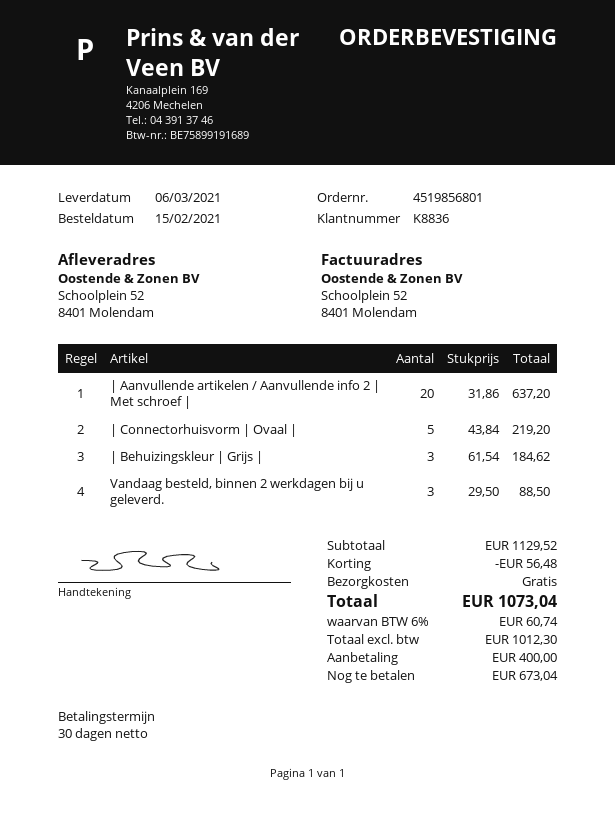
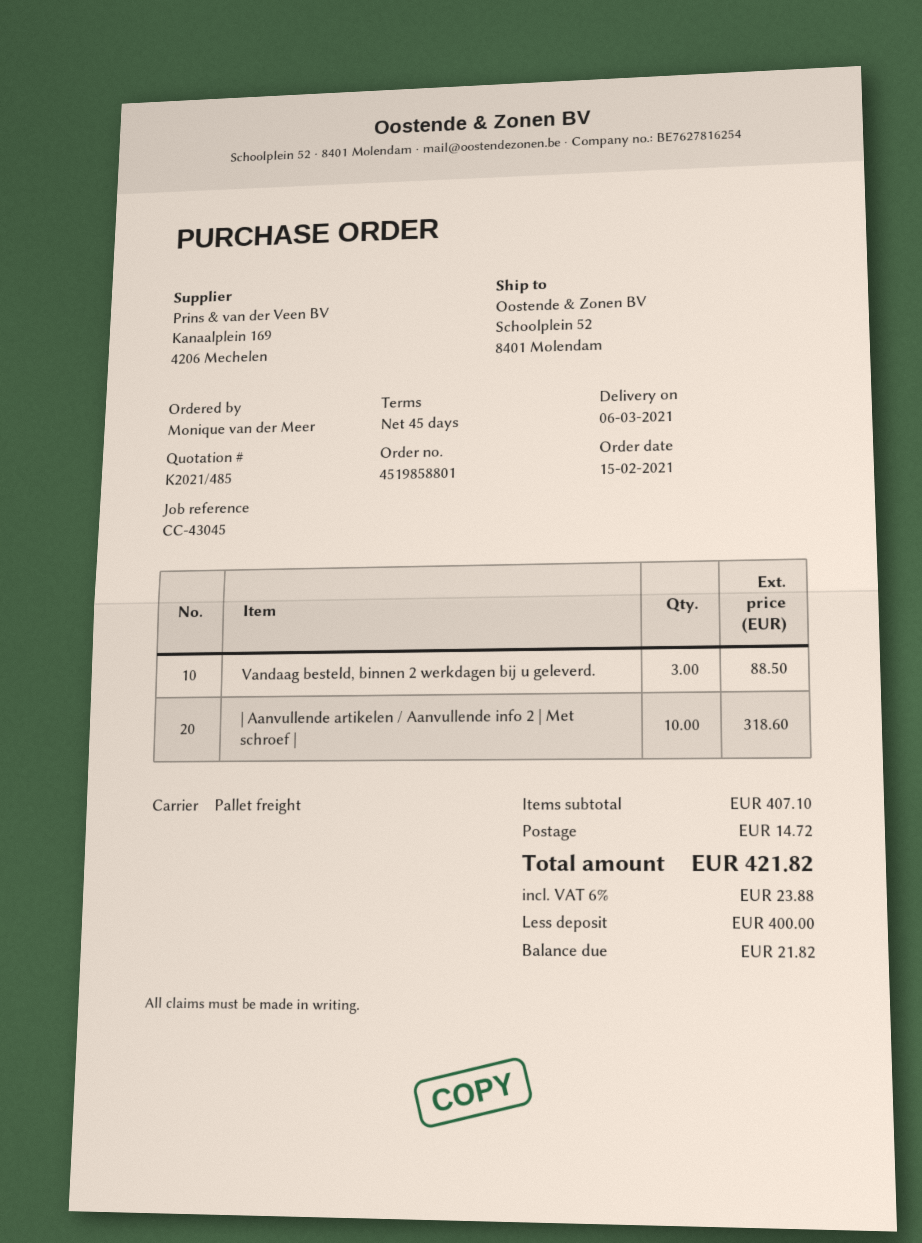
order number: 4519856801 -> 4519858801
payment terms: 30 days -> 45 days
| Aanvullende artikelen / Aanvullende info 2 | Met schroef |: 20 for 637.20 -> 10 for 318.60
| Connectorhuisvorm | Ovaal |: 5 for 219.20 -> none
| Behuizingskleur | Grijs |: 3 for 184.62 -> none
subtotal: 1129.52 -> 407.10
discount: 56.48 -> none
shipping: 0.00 -> 14.72
tax: 6% = 60.74 -> 6% = 23.88
total: 1073.04 -> 421.82
balance: 673.04 -> 21.82

